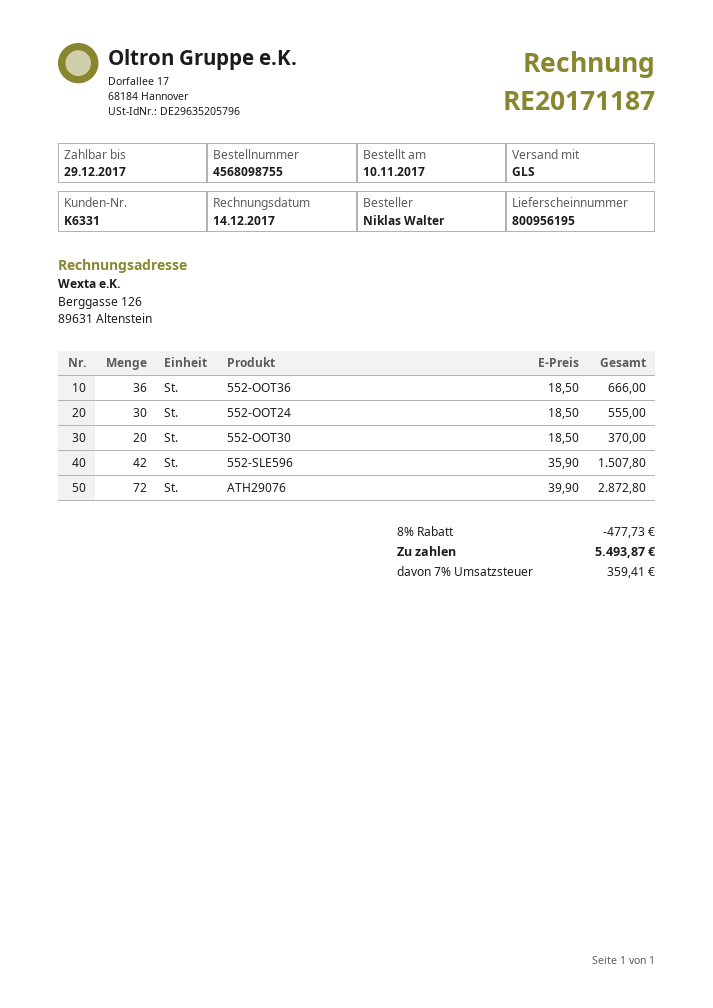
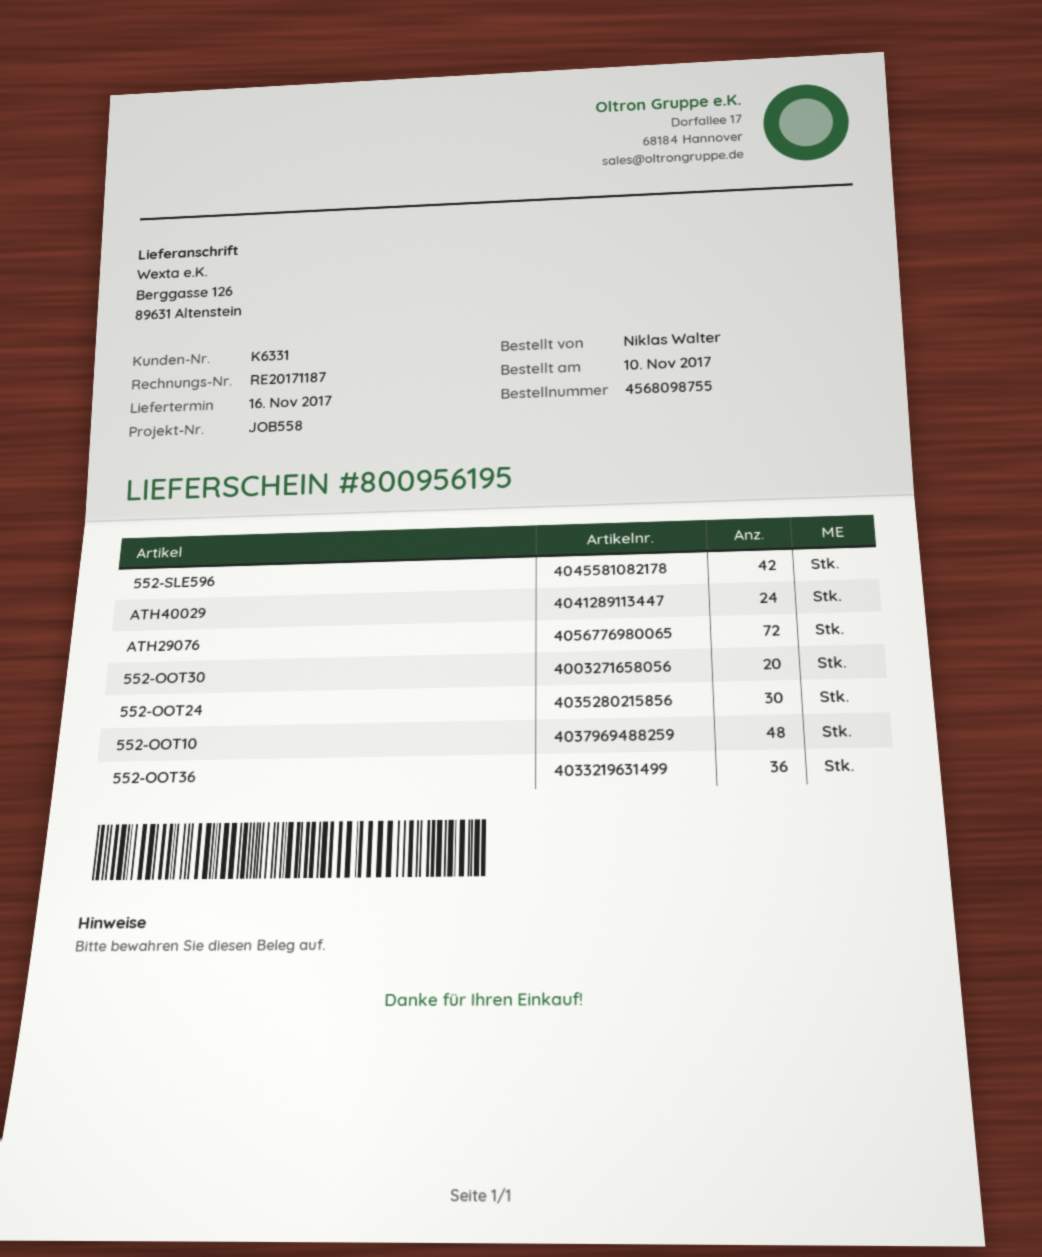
ATH40029: none -> 24
552-OOT10: none -> 48

